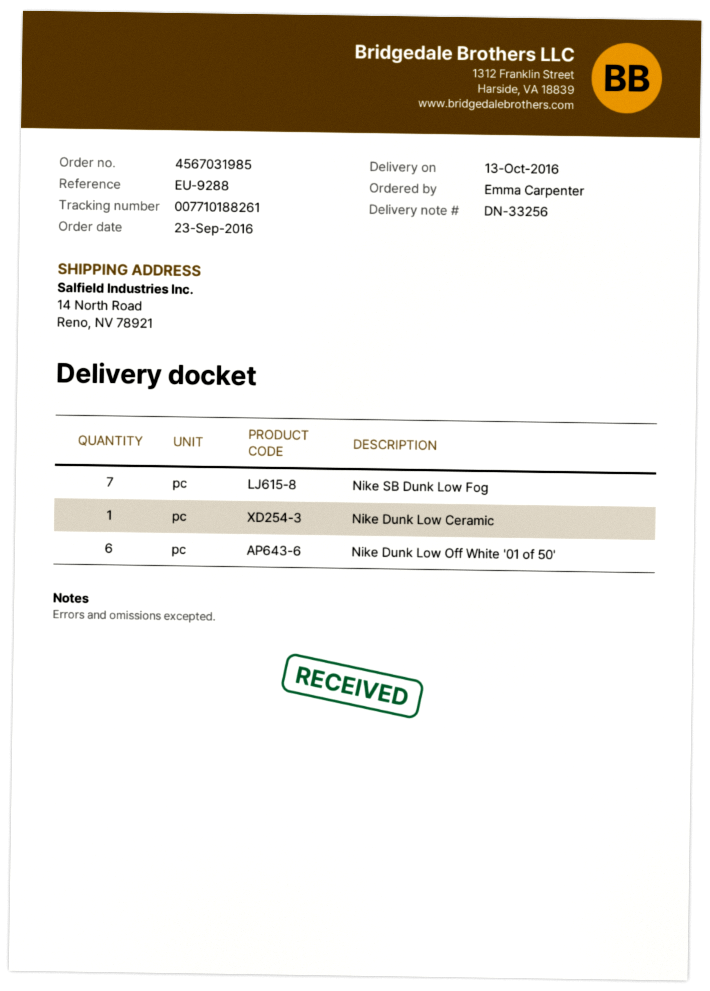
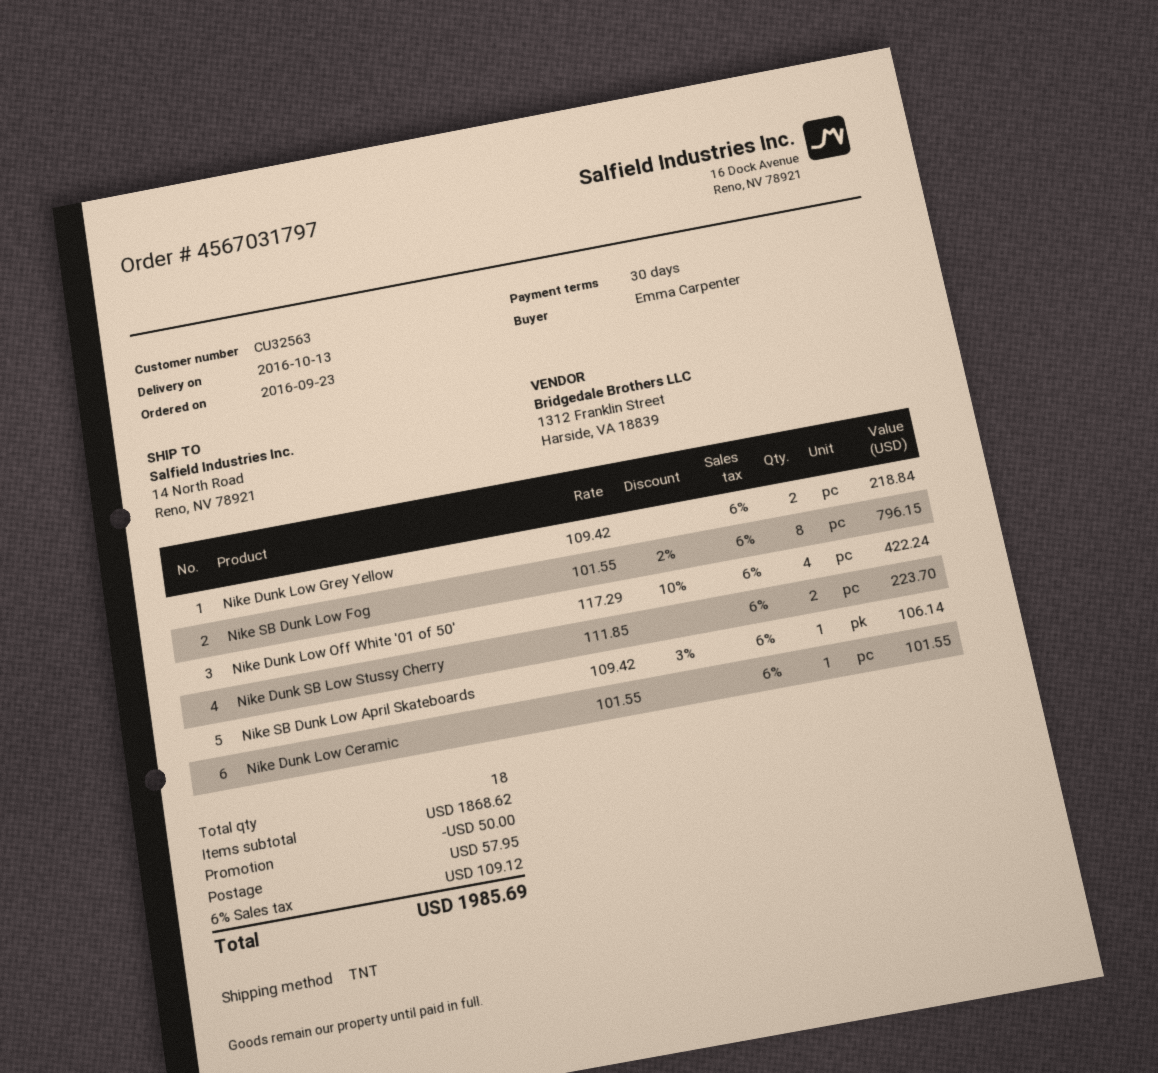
order number: 4567031985 -> 4567031797
Nike SB Dunk Low Fog: 7 -> 8
Nike Dunk Low Off White '01 of 50': 6 -> 4
Nike Dunk Low Grey Yellow: none -> 2
Nike Dunk SB Low Stussy Cherry: none -> 2
Nike SB Dunk Low April Skateboards: none -> 1

